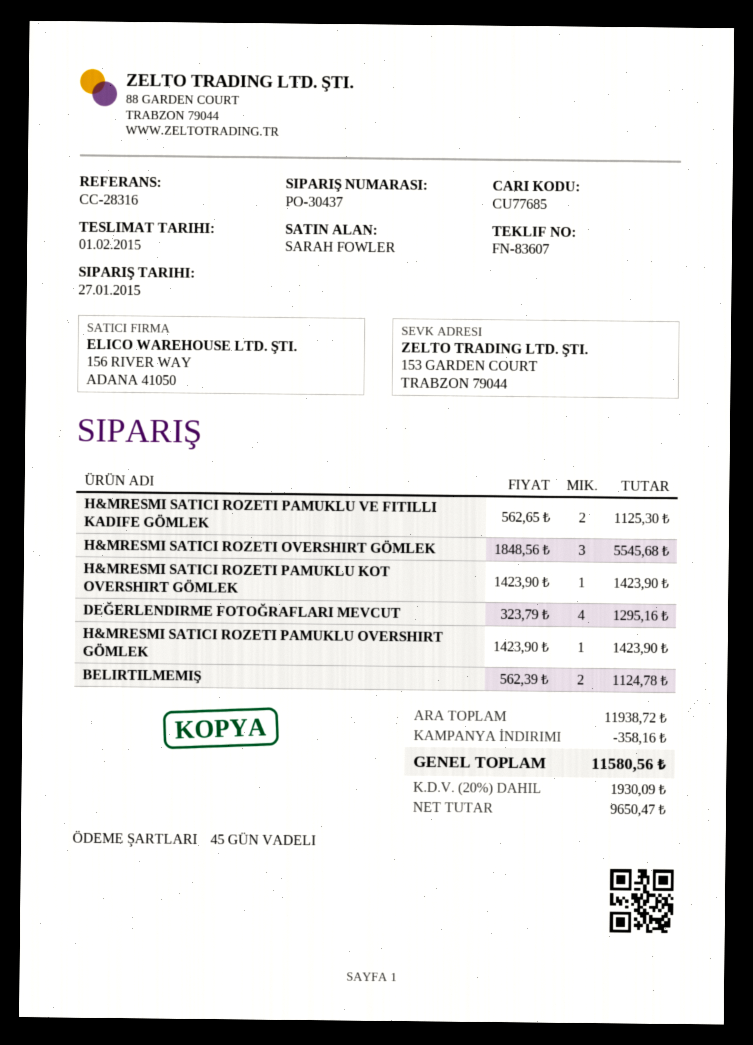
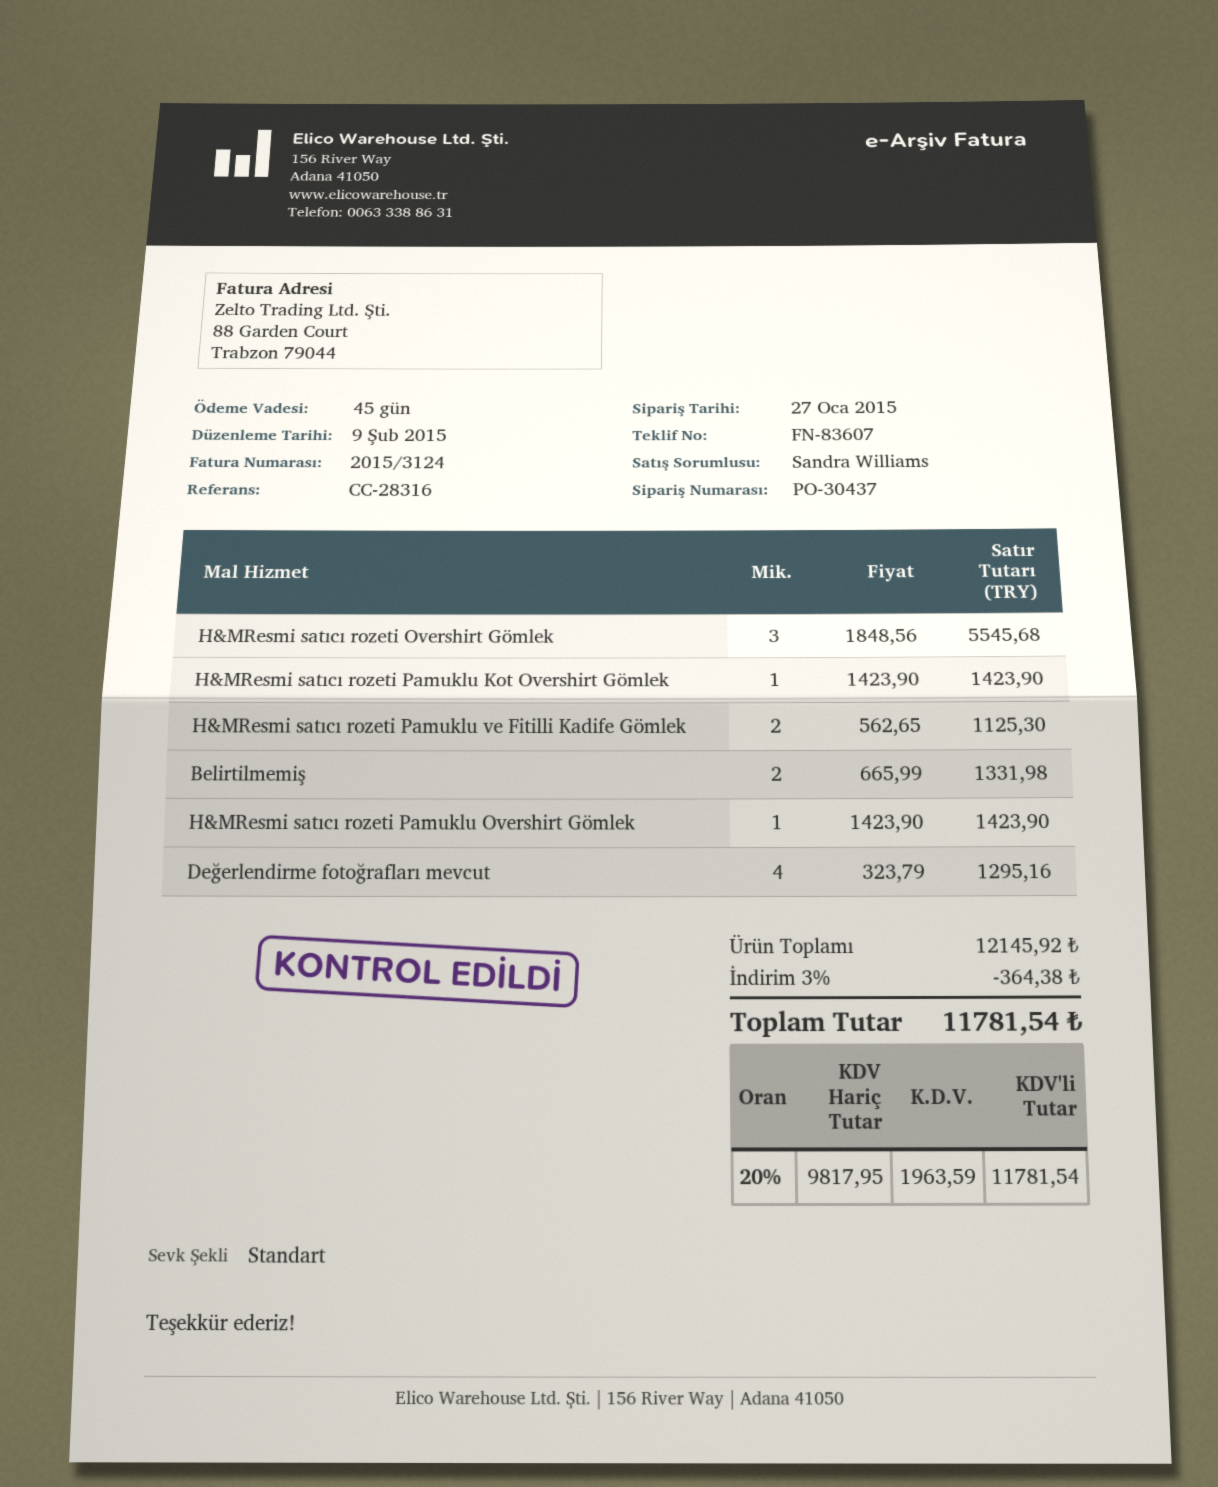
BELIRTILMEMIŞ: 2 x 562.39 = 1124.78 -> 2 x 665.99 = 1331.98
subtotal: 11938.72 -> 12145.92
discount: 358.16 -> 364.38
net: 9650.47 -> 9817.95
tax: 20% = 1930.09 -> 20% = 1963.59
total: 11580.56 -> 11781.54

